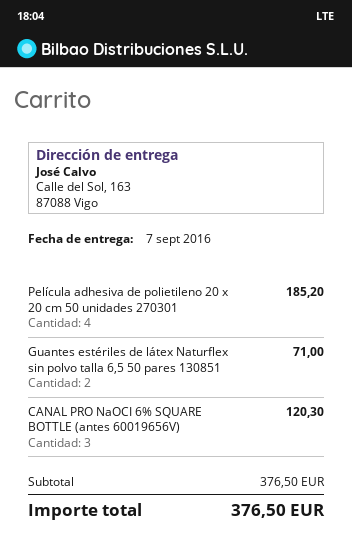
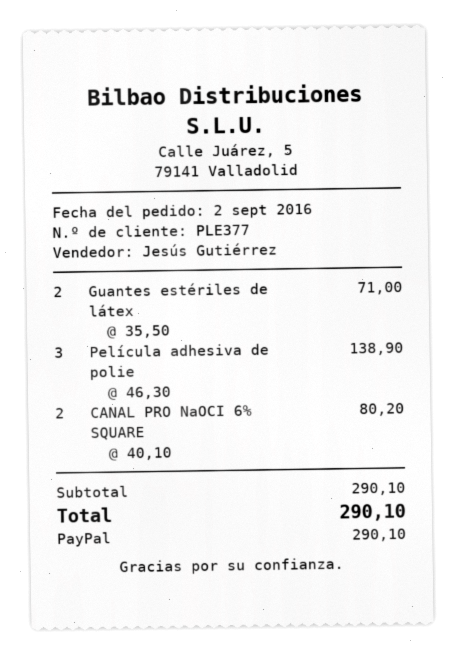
Película adhesiva de polietileno 20 x 20 cm 50 unidades 270301: 4 for 185.20 -> 3 for 138.90
CANAL PRO NaOCI 6% SQUARE BOTTLE (antes 60019656V): 3 for 120.30 -> 2 for 80.20
subtotal: 376.50 -> 290.10
total: 376.50 -> 290.10

